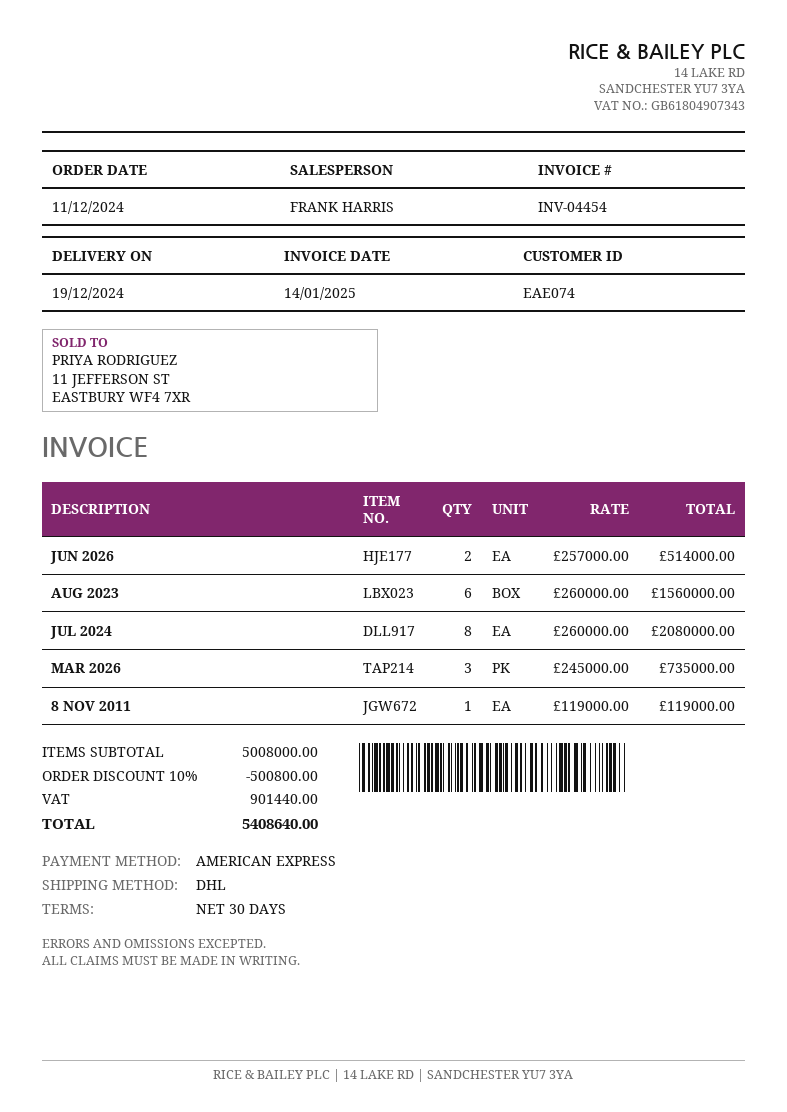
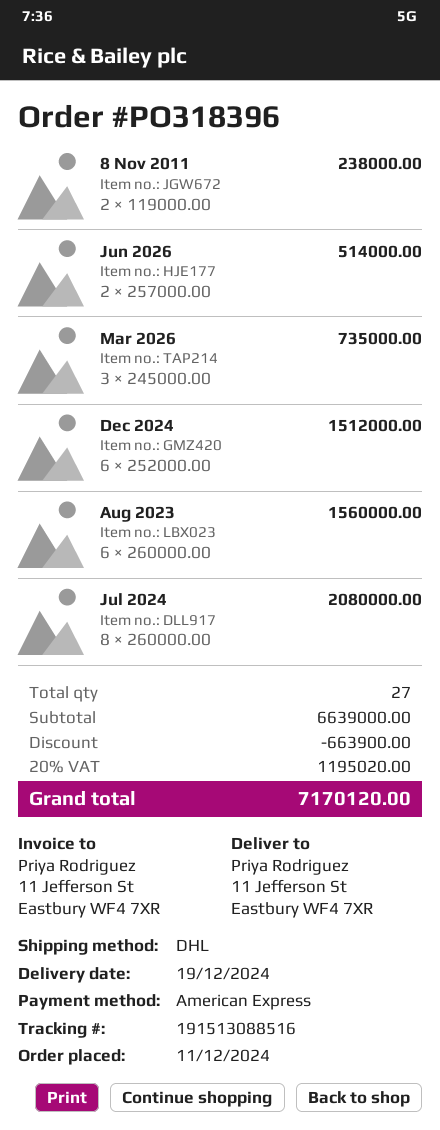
8 NOV 2011: 1 x 119000.00 = 119000.00 -> 2 x 119000.00 = 238000.00
Dec 2024: none -> 6 x 252000.00 = 1512000.00
subtotal: 5008000.00 -> 6639000.00
discount: 500800.00 -> 663900.00
tax: 901440.00 -> 1195020.00
total: 5408640.00 -> 7170120.00

